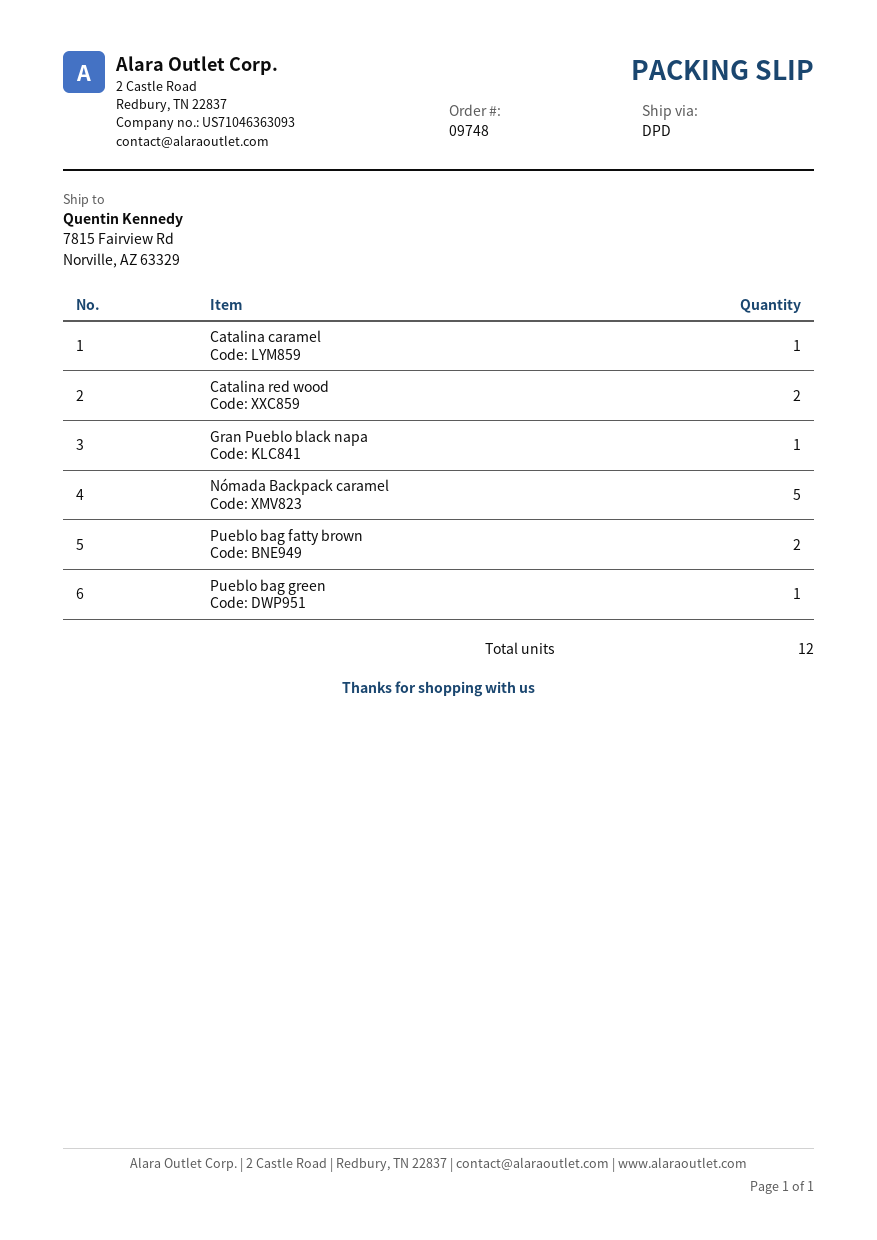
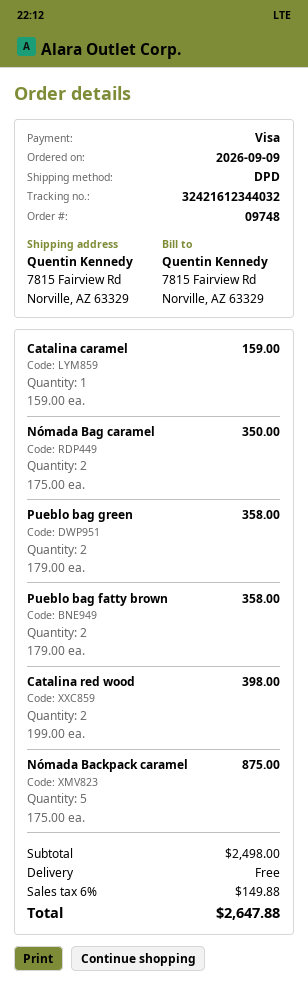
Gran Pueblo black napa: 1 -> none
Pueblo bag green: 1 -> 2
Nómada Bag caramel: none -> 2

